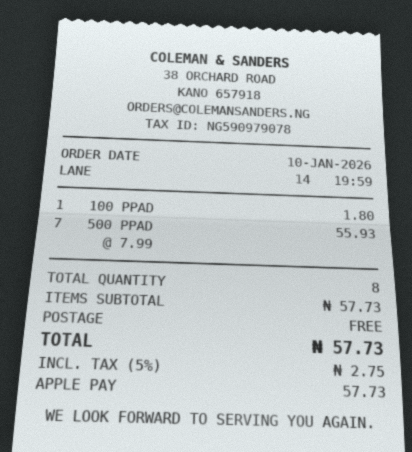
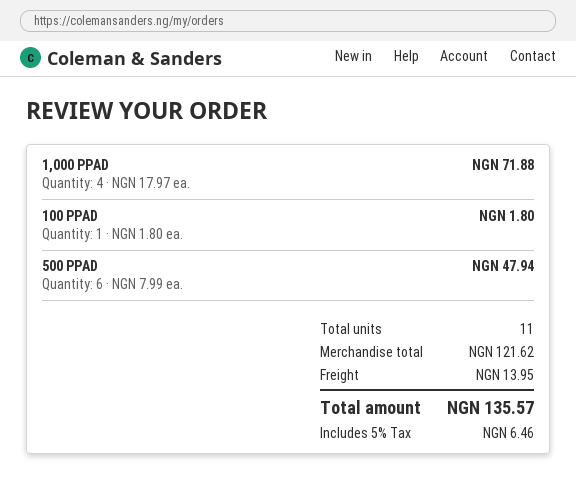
500 PPAD: 7 x 7.99 = 55.93 -> 6 x 7.99 = 47.94
1,000 PPAD: none -> 4 x 17.97 = 71.88
total quantity: 8 -> 11
subtotal: 57.73 -> 121.62
shipping: 0.00 -> 13.95
tax: 5% = 2.75 -> 5% = 6.46
total: 57.73 -> 135.57

